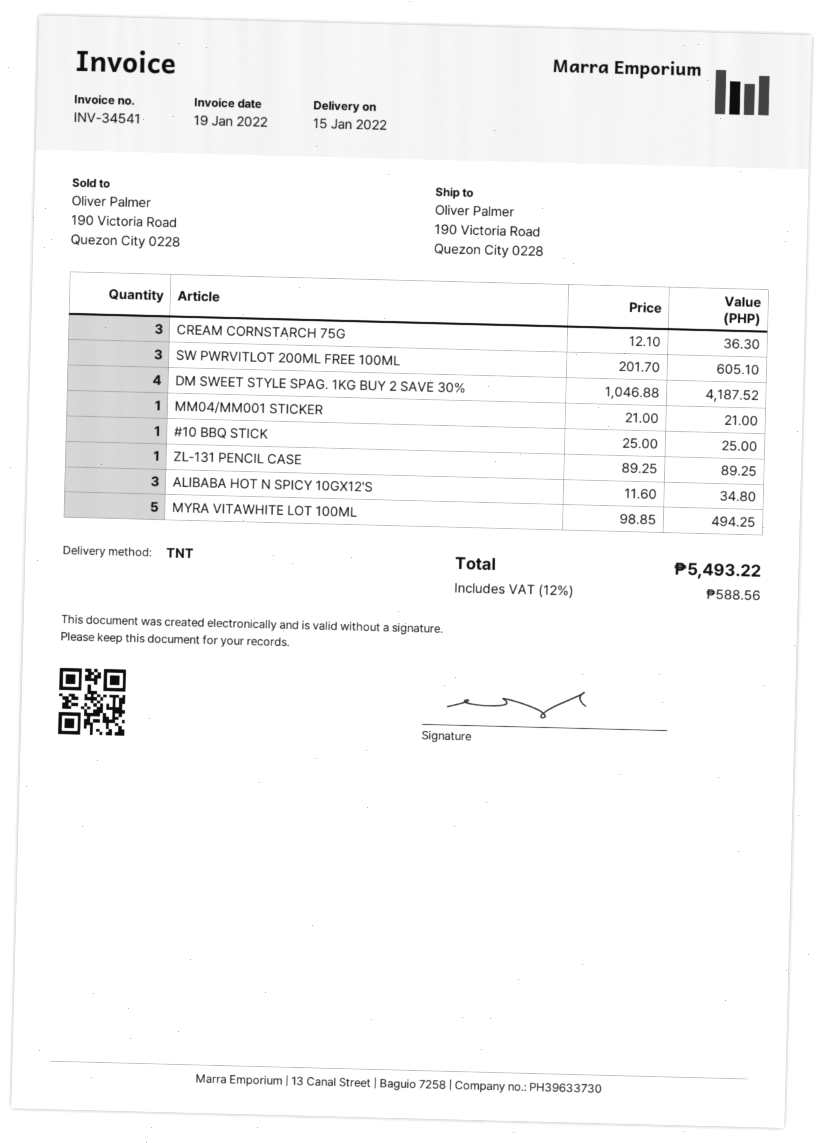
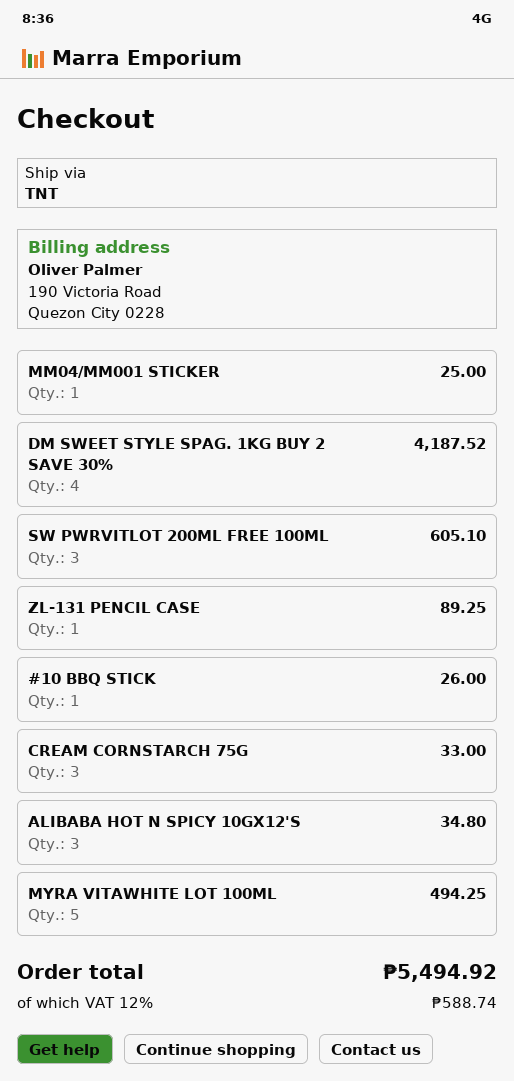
CREAM CORNSTARCH 75G: 3 for 36.30 -> 3 for 33.00
MM04/MM001 STICKER: 1 for 21.00 -> 1 for 25.00
#10 BBQ STICK: 1 for 25.00 -> 1 for 26.00
tax: 12% = 588.56 -> 12% = 588.74
total: 5493.22 -> 5494.92

